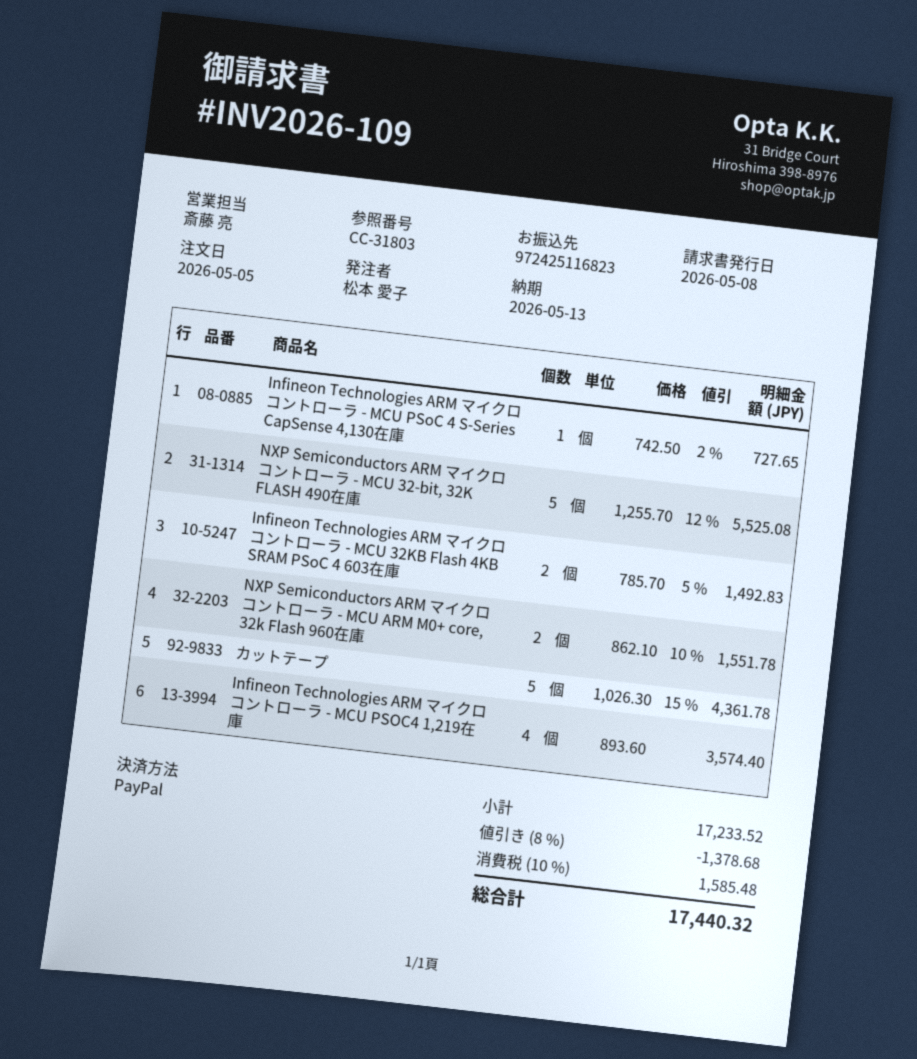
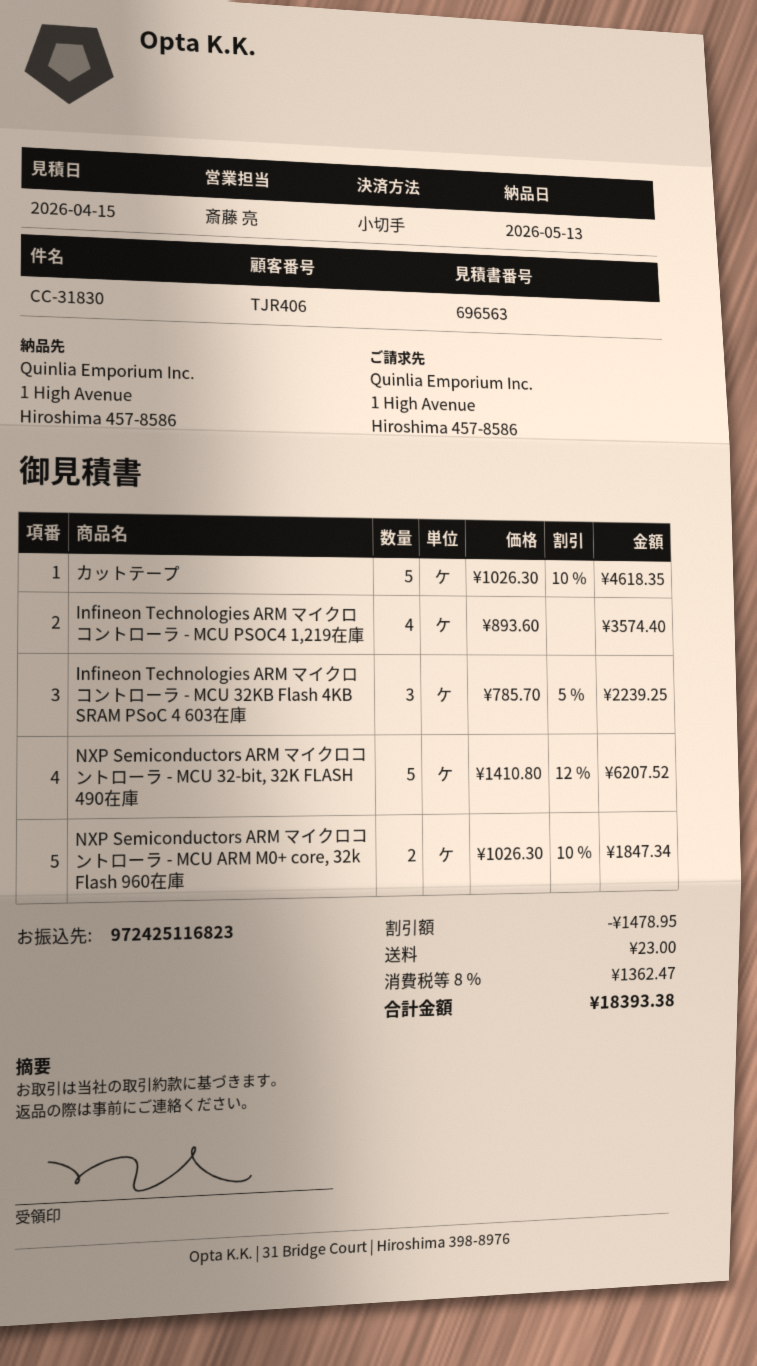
reference: CC-31803 -> CC-31830
payment method: PayPal -> cheque
Infineon Technologies ARM マイクロコントローラ - MCU PSoC 4 S-Series CapSense 4,130在庫: 1 x 742.50 - 2% = 727.65 -> none
NXP Semiconductors ARM マイクロコントローラ - MCU 32-bit, 32K FLASH 490在庫: 5 x 1255.70 - 12% = 5525.08 -> 5 x 1410.80 - 12% = 6207.52
Infineon Technologies ARM マイクロコントローラ - MCU 32KB Flash 4KB SRAM PSoC 4 603在庫: 2 x 785.70 - 5% = 1492.83 -> 3 x 785.70 - 5% = 2239.25
NXP Semiconductors ARM マイクロコントローラ - MCU ARM M0+ core, 32k Flash 960在庫: 2 x 862.10 - 10% = 1551.78 -> 2 x 1026.30 - 10% = 1847.34
カットテープ: 5 x 1026.30 - 15% = 4361.78 -> 5 x 1026.30 - 10% = 4618.35
discount: 1378.68 -> 1478.95
shipping: none -> 23.00
tax: 10% = 1585.48 -> 8% = 1362.47
total: 17440.32 -> 18393.38

